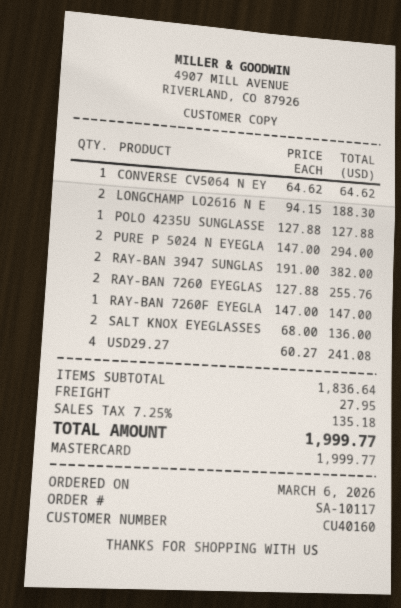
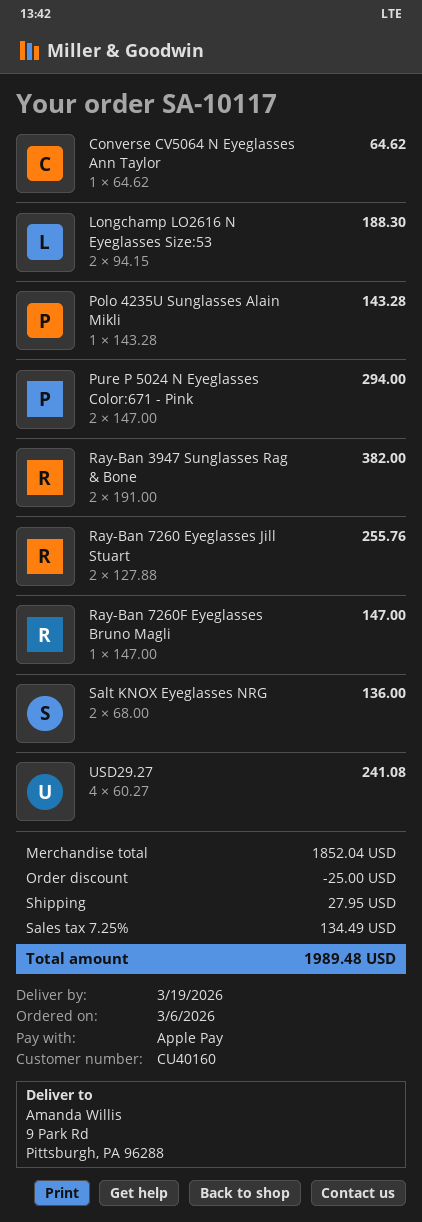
payment method: Mastercard -> Apple Pay
POLO 4235U SUNGLASSE: 1 x 127.88 = 127.88 -> 1 x 143.28 = 143.28
subtotal: 1836.64 -> 1852.04
discount: none -> 25.00
tax: 7.25% = 135.18 -> 7.25% = 134.49
total: 1999.77 -> 1989.48

